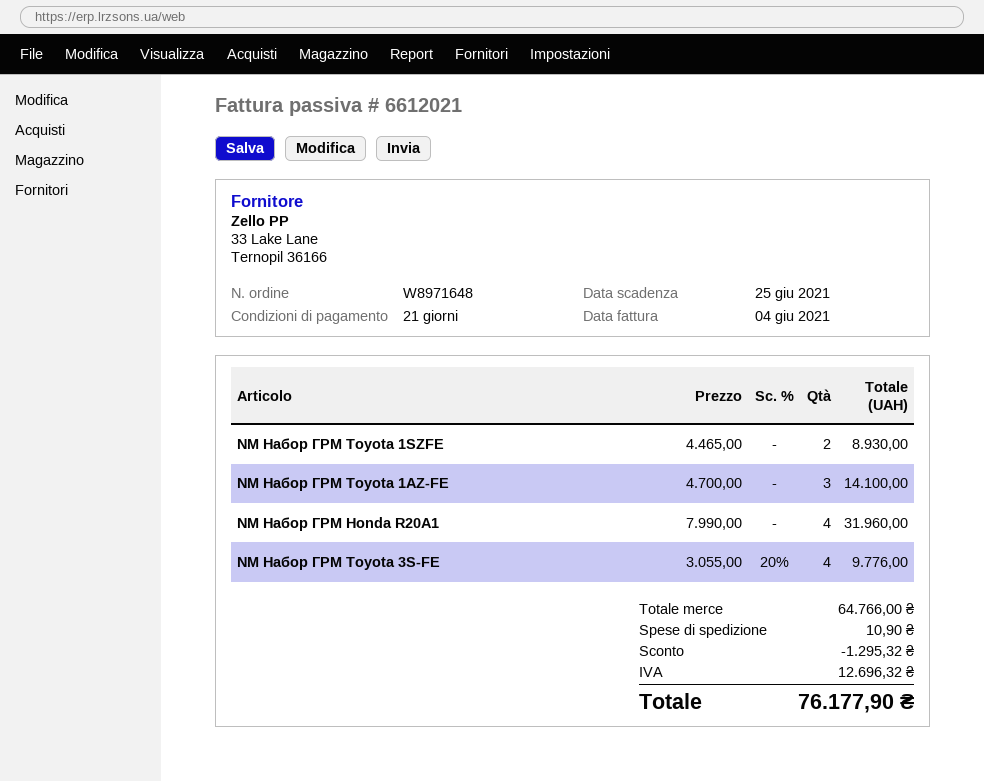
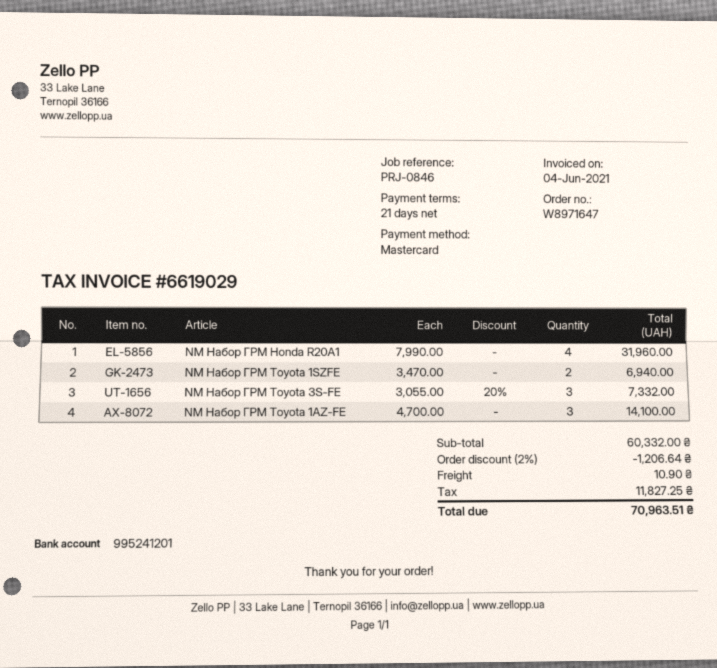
order number: W8971648 -> W8971647
invoice number: 6612021 -> 6619029
NM Набор ГРМ Toyota 1SZFE: 2 x 4465.00 = 8930.00 -> 2 x 3470.00 = 6940.00
NM Набор ГРМ Toyota 3S-FE: 4 x 3055.00 - 20% = 9776.00 -> 3 x 3055.00 - 20% = 7332.00
subtotal: 64766.00 -> 60332.00
discount: 1295.32 -> 1206.64
tax: 12696.32 -> 11827.25
total: 76177.90 -> 70963.51

